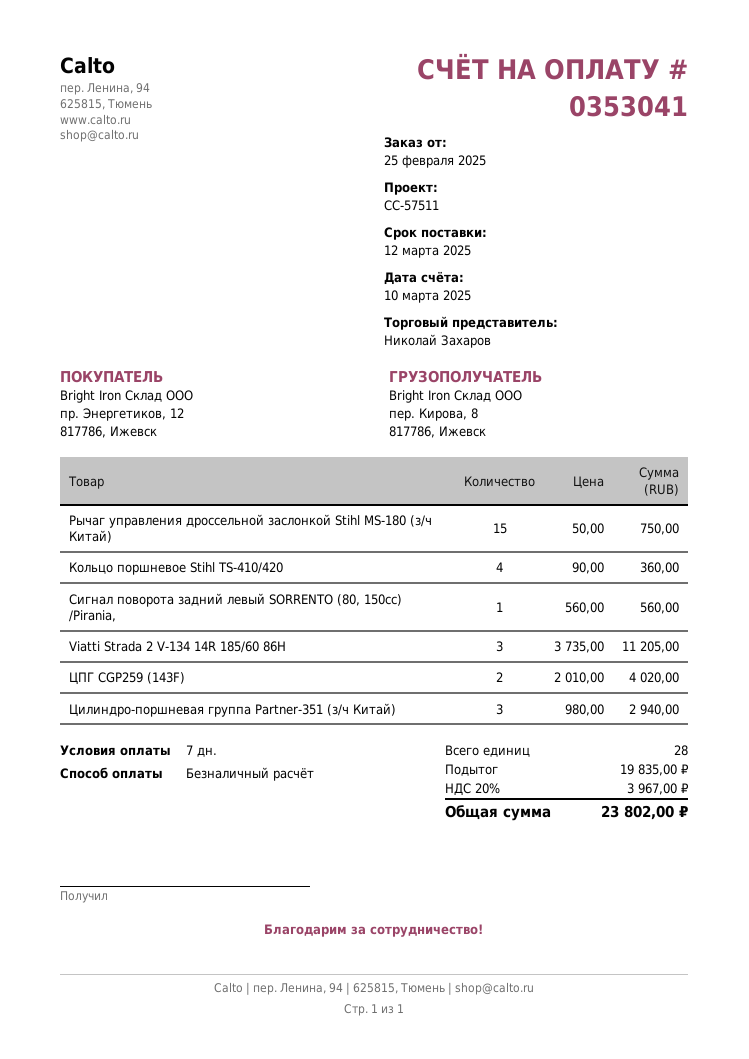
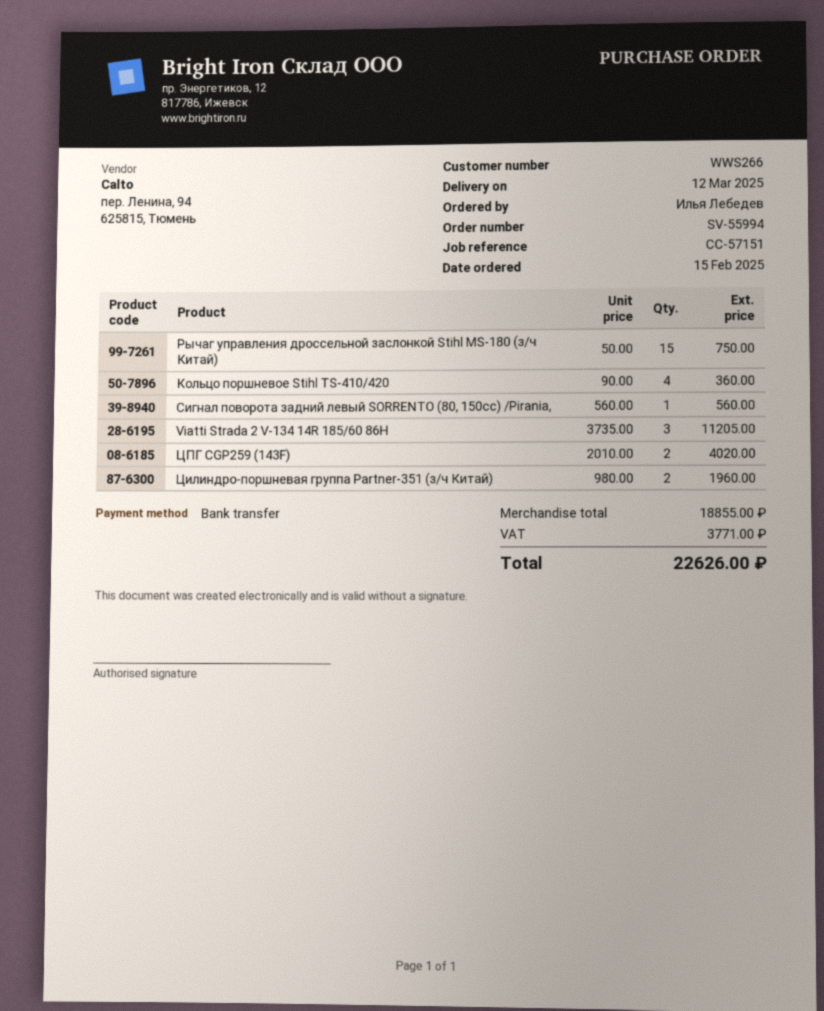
order date: 2025-02-25 -> 2025-02-15
reference: CC-57511 -> CC-57151
Цилиндро-поршневая группа Partner-351 (з/ч Китай): 3 x 980.00 = 2940.00 -> 2 x 980.00 = 1960.00
subtotal: 19835.00 -> 18855.00
tax: 3967.00 -> 3771.00
total: 23802.00 -> 22626.00

